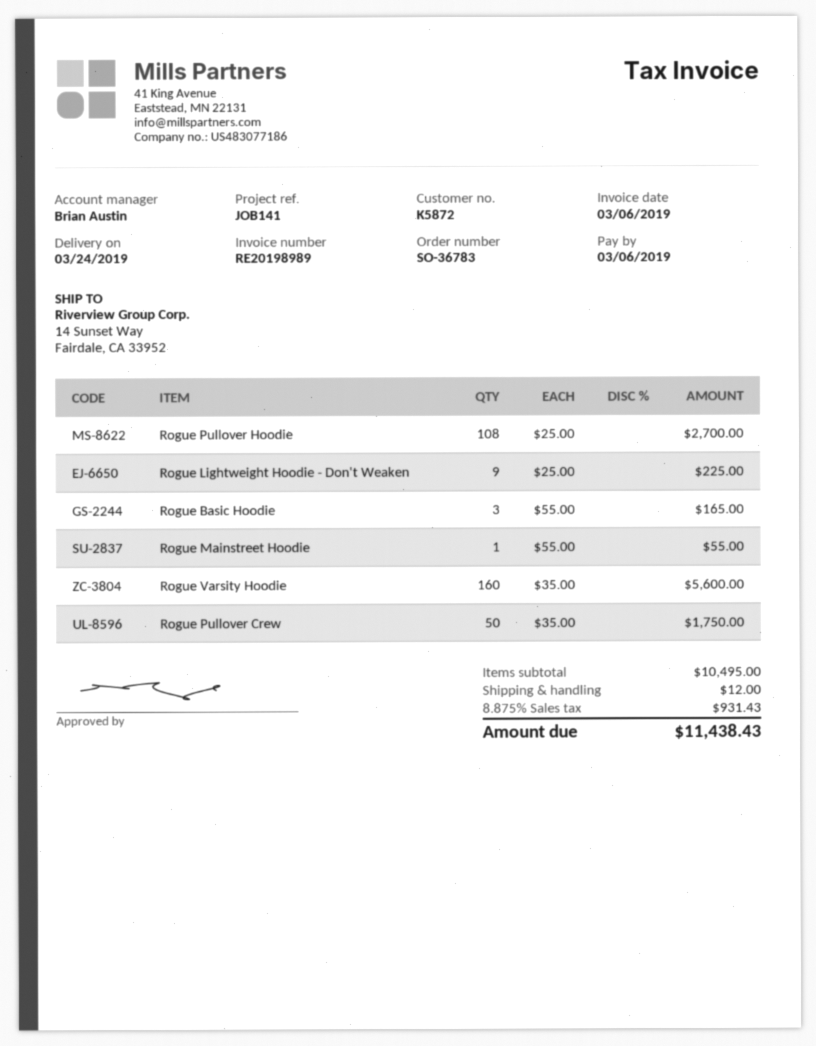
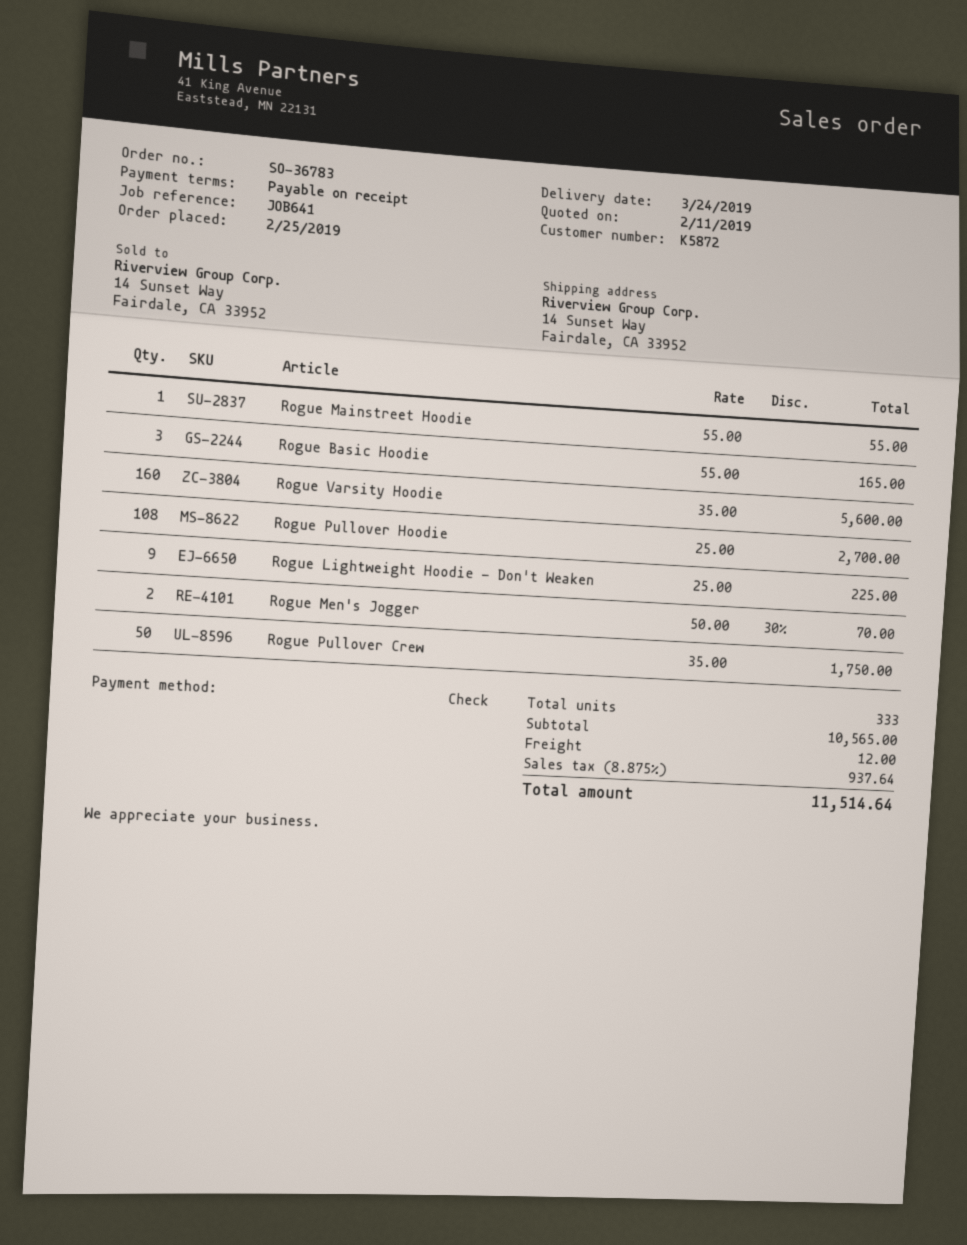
reference: JOB141 -> JOB641
Rogue Men's Jogger: none -> 2 x 50.00 - 30% = 70.00
subtotal: 10495.00 -> 10565.00
tax: 8.875% = 931.43 -> 8.875% = 937.64
total: 11438.43 -> 11514.64

